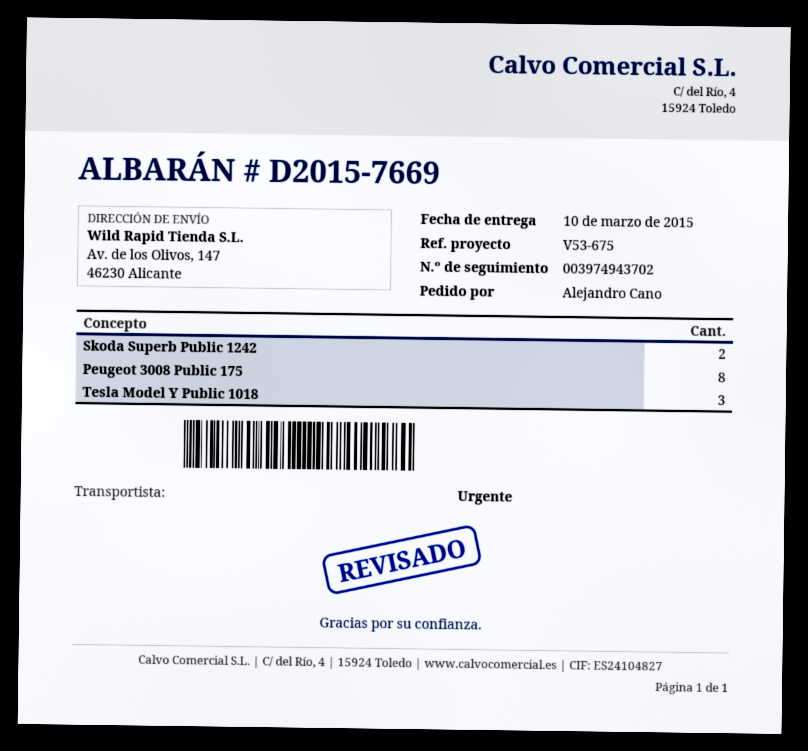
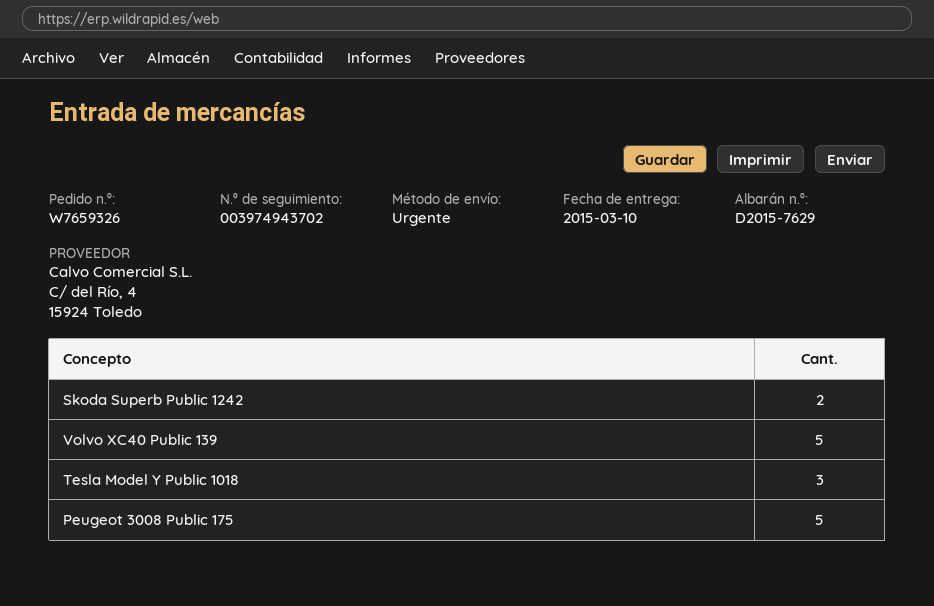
delivery note number: D2015-7669 -> D2015-7629
Peugeot 3008 Public 175: 8 -> 5
Volvo XC40 Public 139: none -> 5

